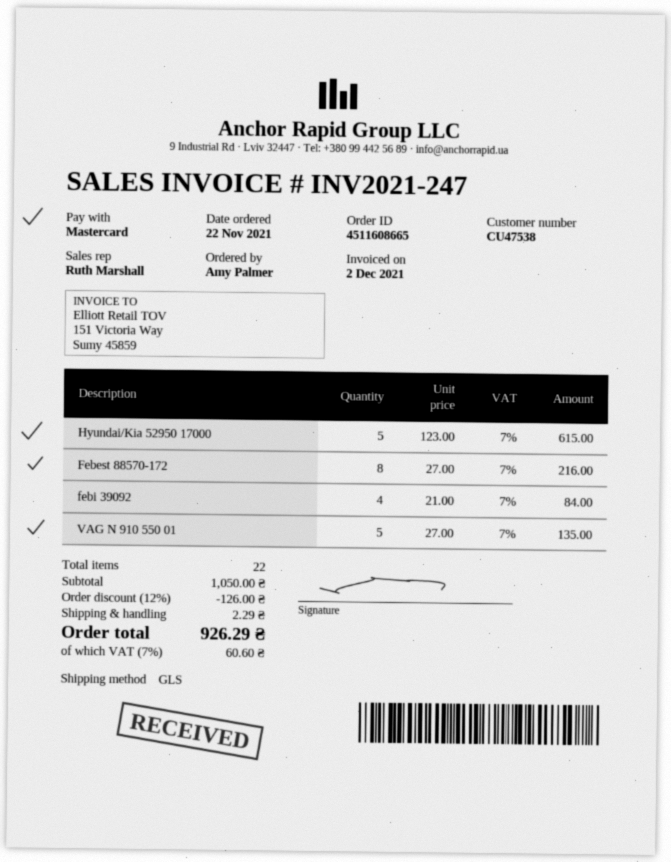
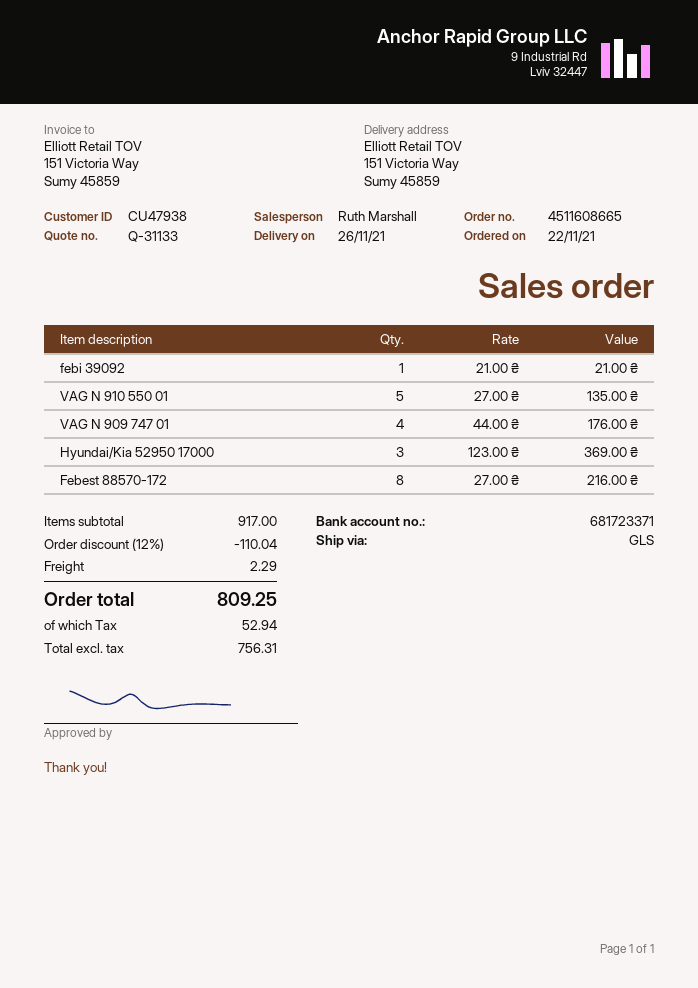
customer number: CU47538 -> CU47938
Hyundai/Kia 52950 17000: 5 x 123.00 = 615.00 -> 3 x 123.00 = 369.00
febi 39092: 4 x 21.00 = 84.00 -> 1 x 21.00 = 21.00
VAG N 909 747 01: none -> 4 x 44.00 = 176.00
subtotal: 1050.00 -> 917.00
discount: 12% = 126.00 -> 12% = 110.04
tax: 60.60 -> 52.94
total: 926.29 -> 809.25

